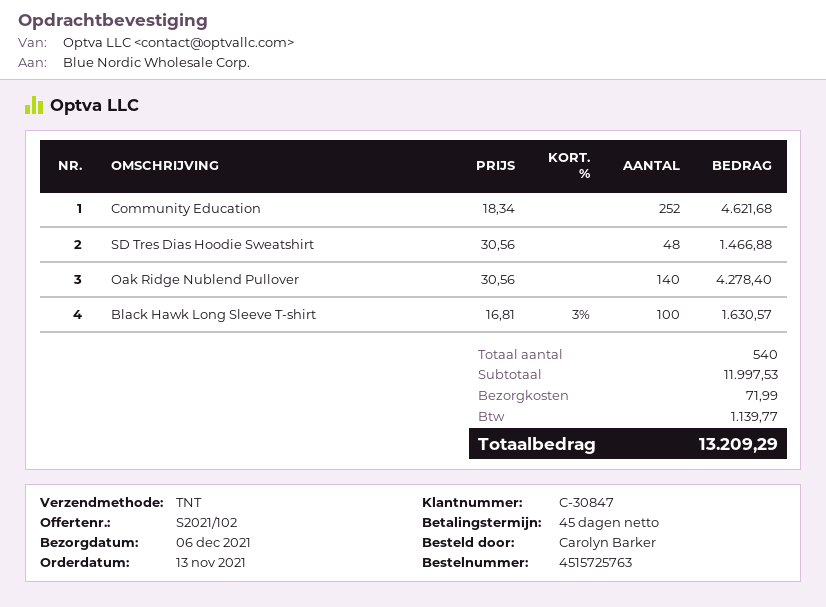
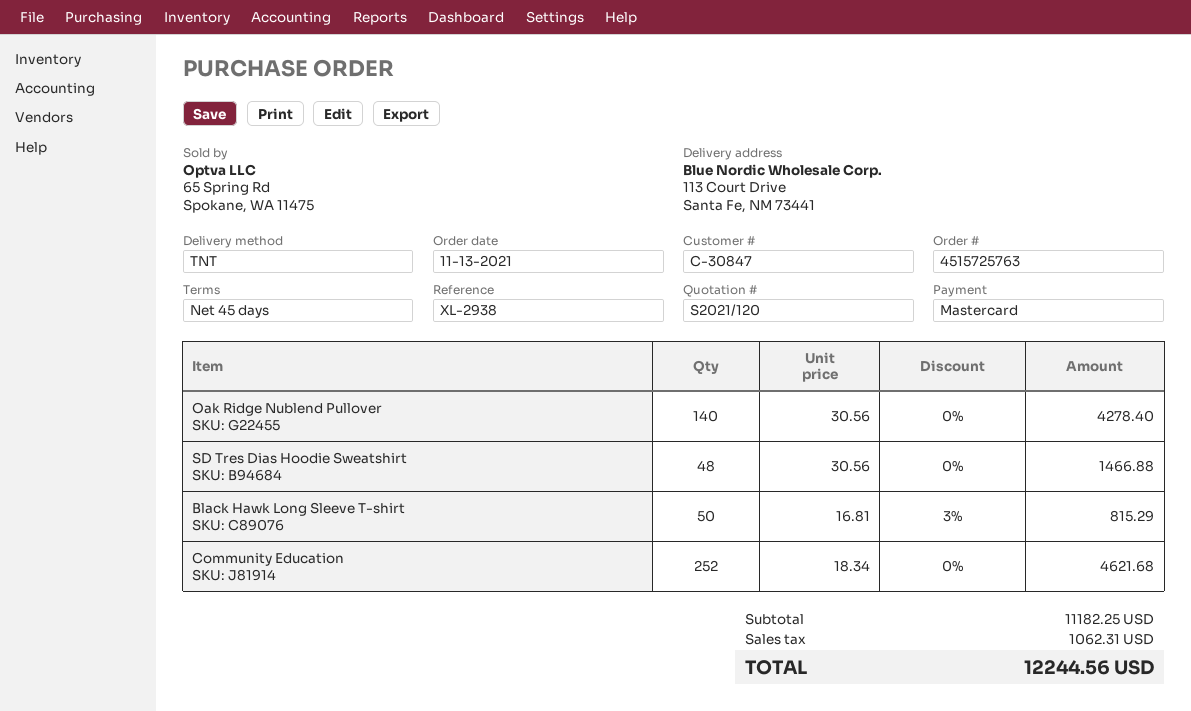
quote number: S2021/102 -> S2021/120
Black Hawk Long Sleeve T-shirt: 100 x 16.81 - 3% = 1630.57 -> 50 x 16.81 - 3% = 815.29
subtotal: 11997.53 -> 11182.25
shipping: 71.99 -> none
tax: 1139.77 -> 1062.31
total: 13209.29 -> 12244.56

